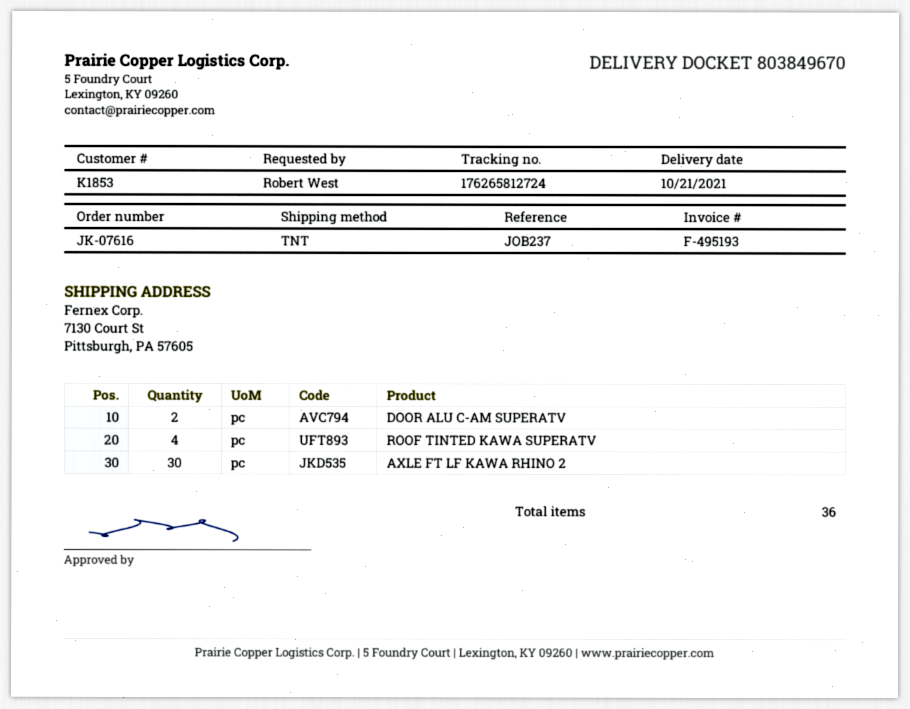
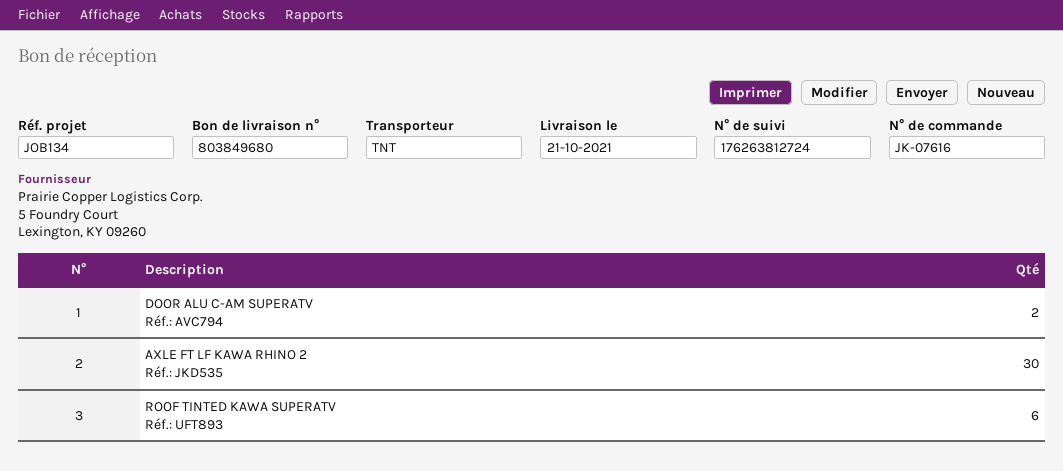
delivery note number: 803849670 -> 803849680
reference: JOB237 -> JOB134
tracking number: 176265812724 -> 176263812724
ROOF TINTED KAWA SUPERATV: 4 -> 6

